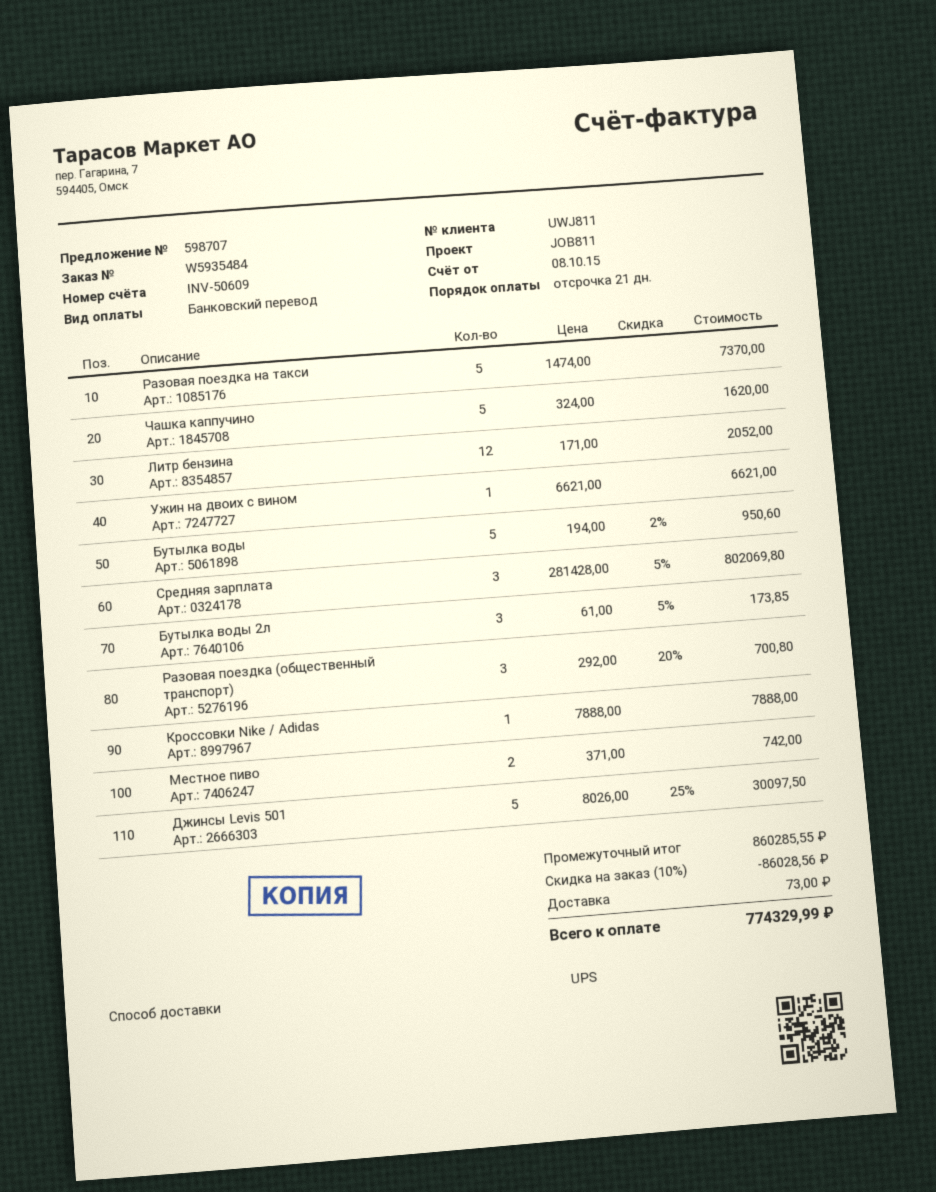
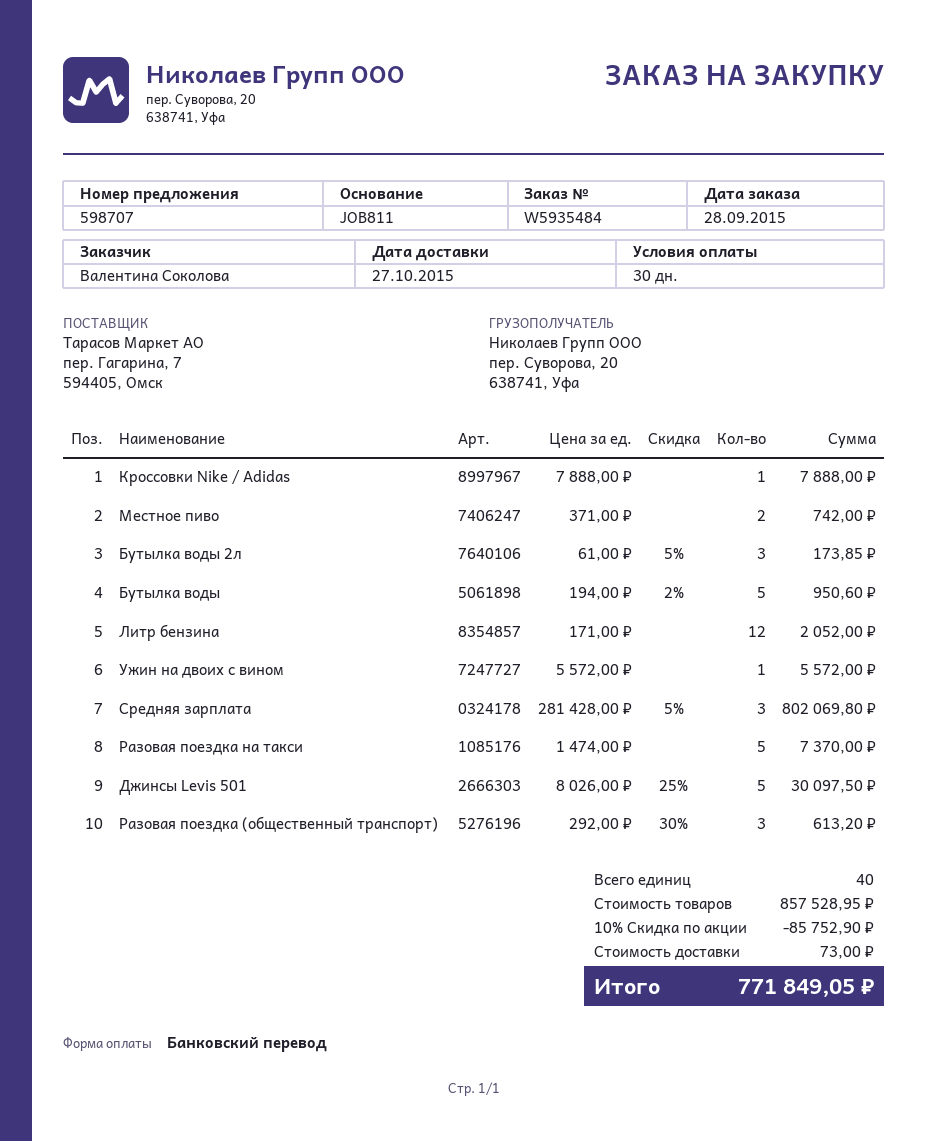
payment terms: 21 days -> 30 days
Чашка каппучино: 5 x 324.00 = 1620.00 -> none
Ужин на двоих с вином: 1 x 6621.00 = 6621.00 -> 1 x 5572.00 = 5572.00
Разовая поездка (общественный транспорт): 3 x 292.00 - 20% = 700.80 -> 3 x 292.00 - 30% = 613.20
subtotal: 860285.55 -> 857528.95
discount: 10% = 86028.56 -> 10% = 85752.90
total: 774329.99 -> 771849.05

